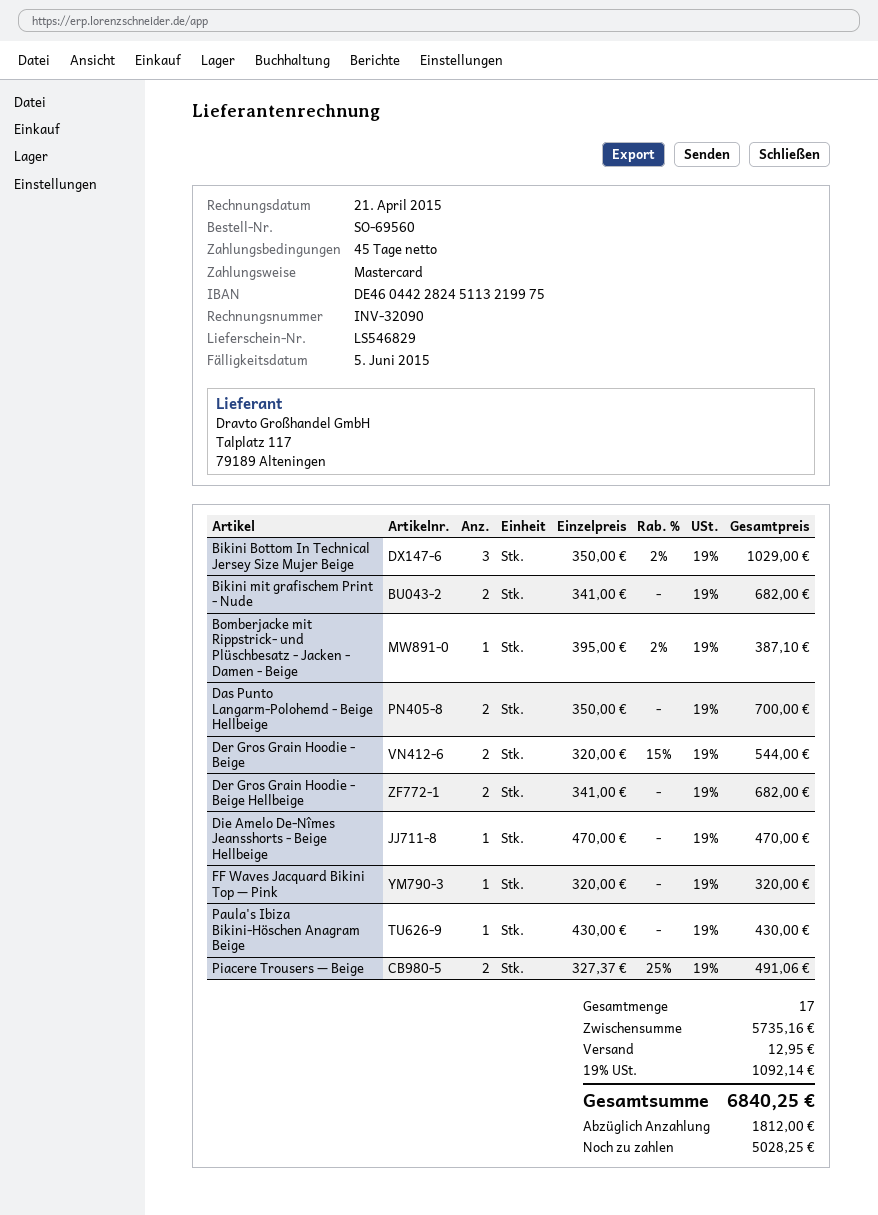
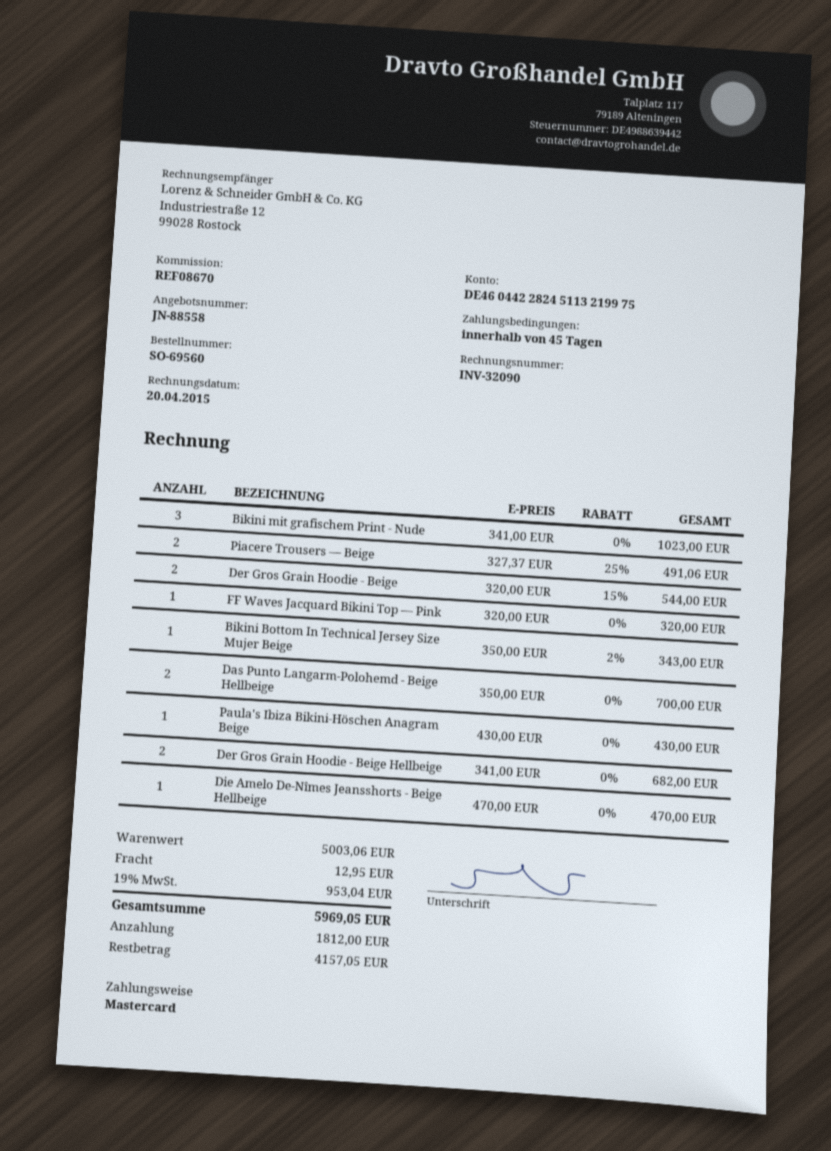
invoice date: 2015-04-21 -> 2015-04-20
Bikini Bottom In Technical Jersey Size Mujer Beige: 3 x 350.00 - 2% = 1029.00 -> 1 x 350.00 - 2% = 343.00
Bikini mit grafischem Print - Nude: 2 x 341.00 = 682.00 -> 3 x 341.00 = 1023.00
Bomberjacke mit Rippstrick- und Plüschbesatz - Jacken - Damen - Beige: 1 x 395.00 - 2% = 387.10 -> none
subtotal: 5735.16 -> 5003.06
tax: 19% = 1092.14 -> 19% = 953.04
total: 6840.25 -> 5969.05
balance: 5028.25 -> 4157.05

